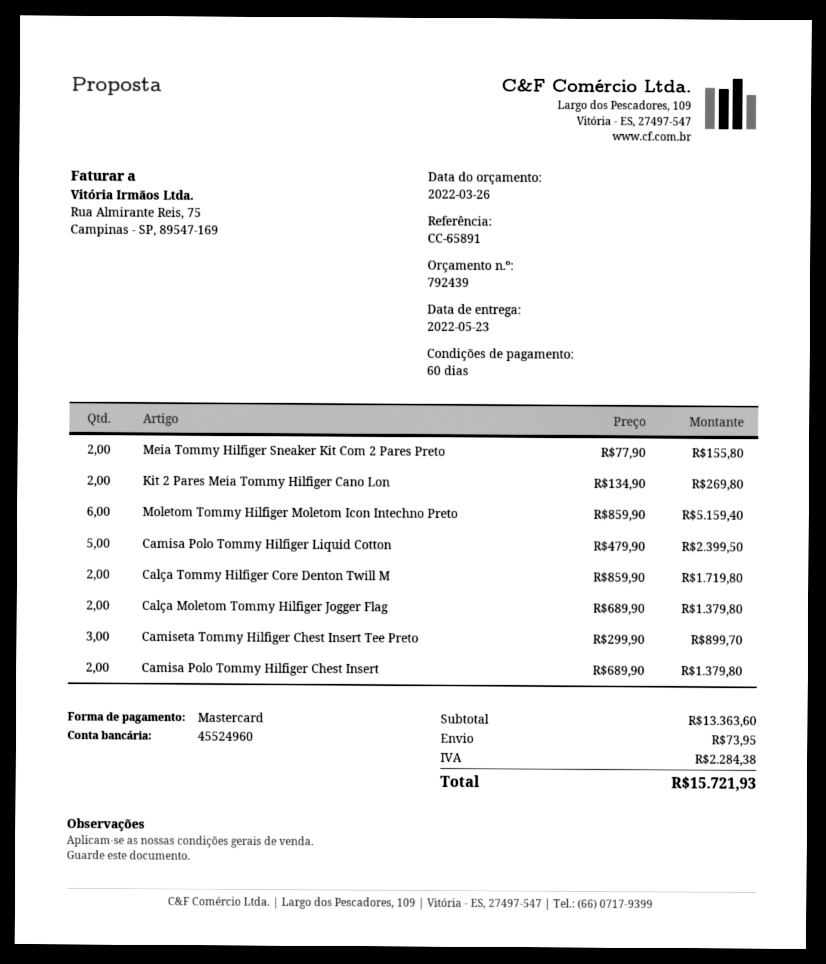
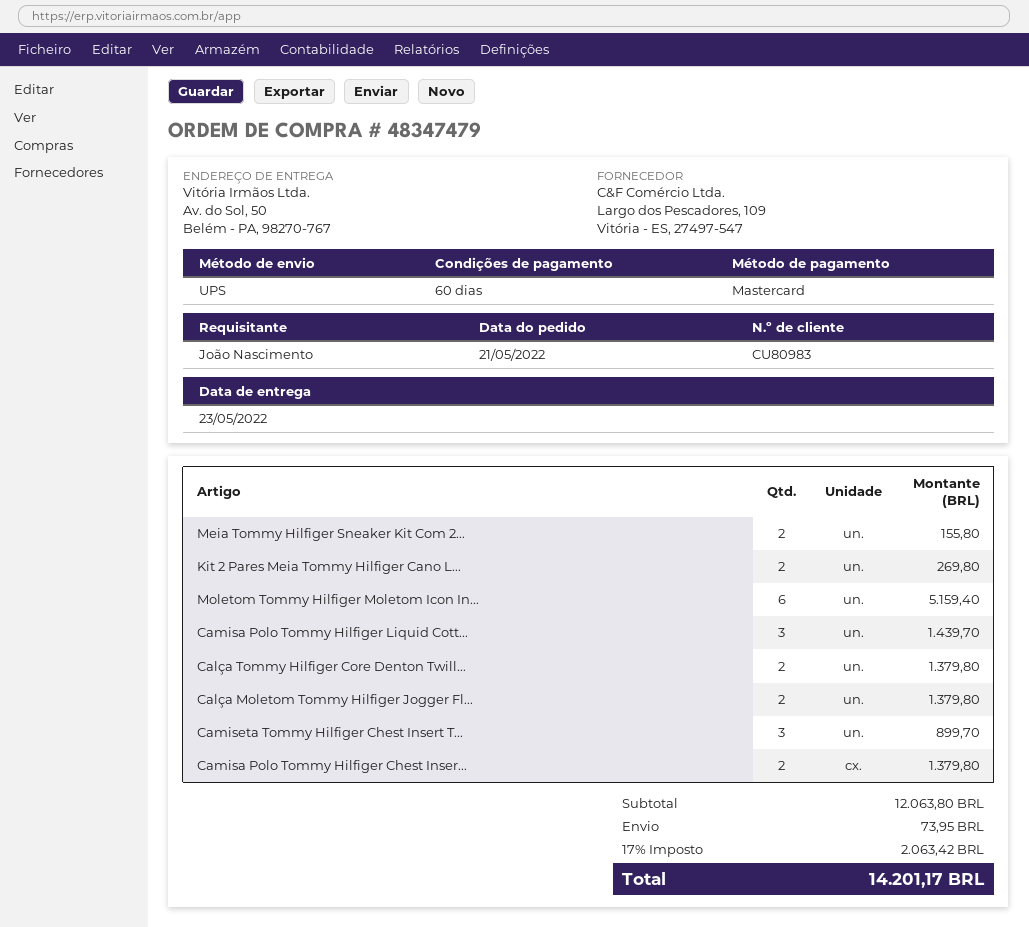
Camisa Polo Tommy Hilfiger Liquid Cotton: 5 for 2399.50 -> 3 for 1439.70
Calça Tommy Hilfiger Core Denton Twill M: 2 for 1719.80 -> 2 for 1379.80
subtotal: 13363.60 -> 12063.80
tax: 2284.38 -> 2063.42
total: 15721.93 -> 14201.17

